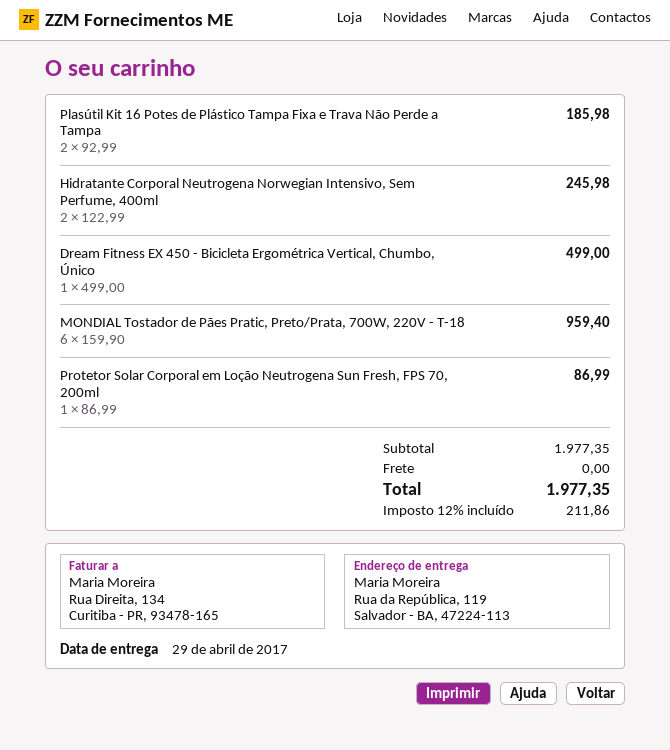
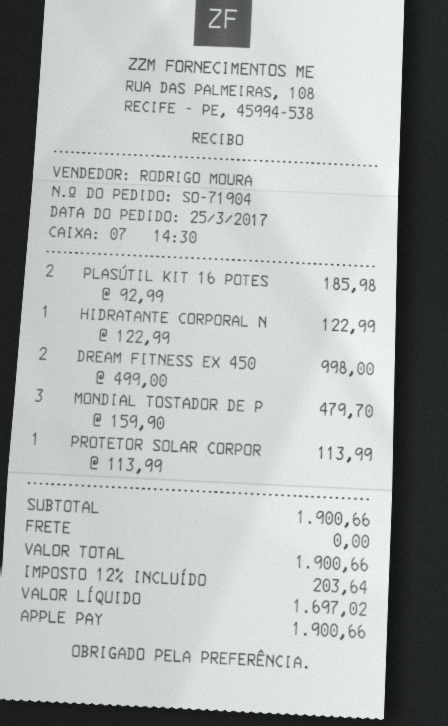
Hidratante Corporal Neutrogena Norwegian Intensivo, Sem Perfume, 400ml: 2 x 122.99 = 245.98 -> 1 x 122.99 = 122.99
Dream Fitness EX 450 - Bicicleta Ergométrica Vertical, Chumbo, Único: 1 x 499.00 = 499.00 -> 2 x 499.00 = 998.00
MONDIAL Tostador de Pães Pratic, Preto/Prata, 700W, 220V - T-18: 6 x 159.90 = 959.40 -> 3 x 159.90 = 479.70
Protetor Solar Corporal em Loção Neutrogena Sun Fresh, FPS 70, 200ml: 1 x 86.99 = 86.99 -> 1 x 113.99 = 113.99
subtotal: 1977.35 -> 1900.66
tax: 12% = 211.86 -> 12% = 203.64
total: 1977.35 -> 1900.66

